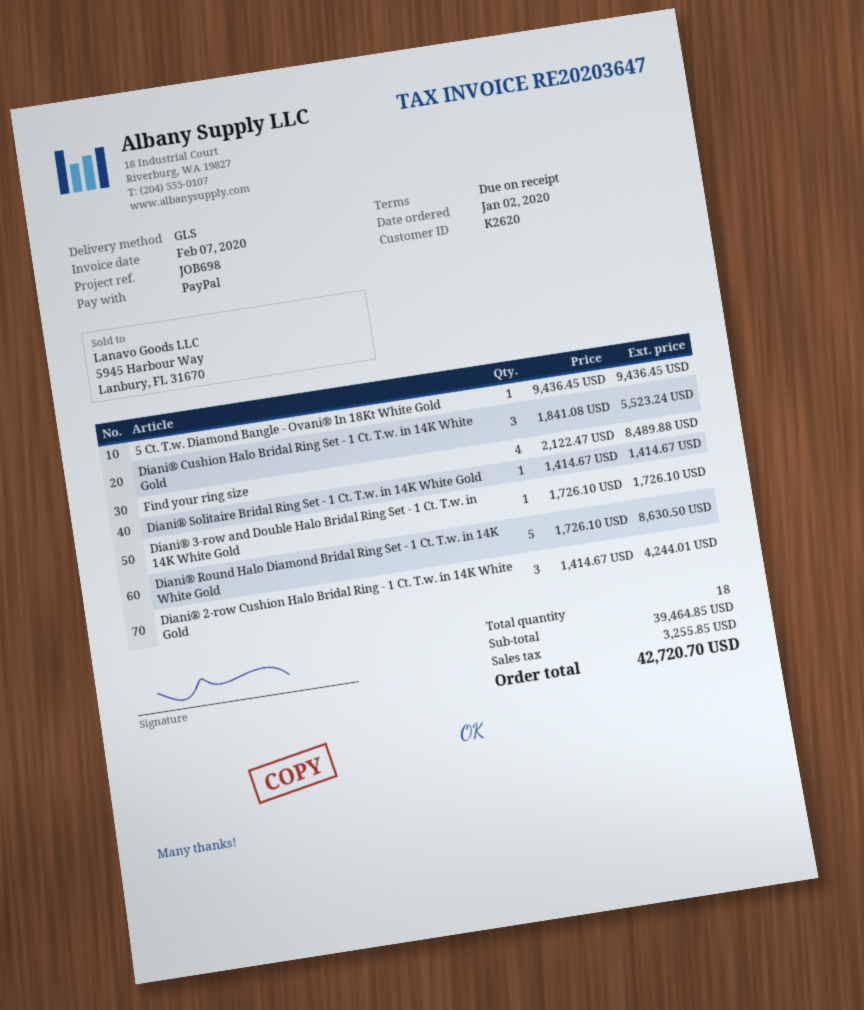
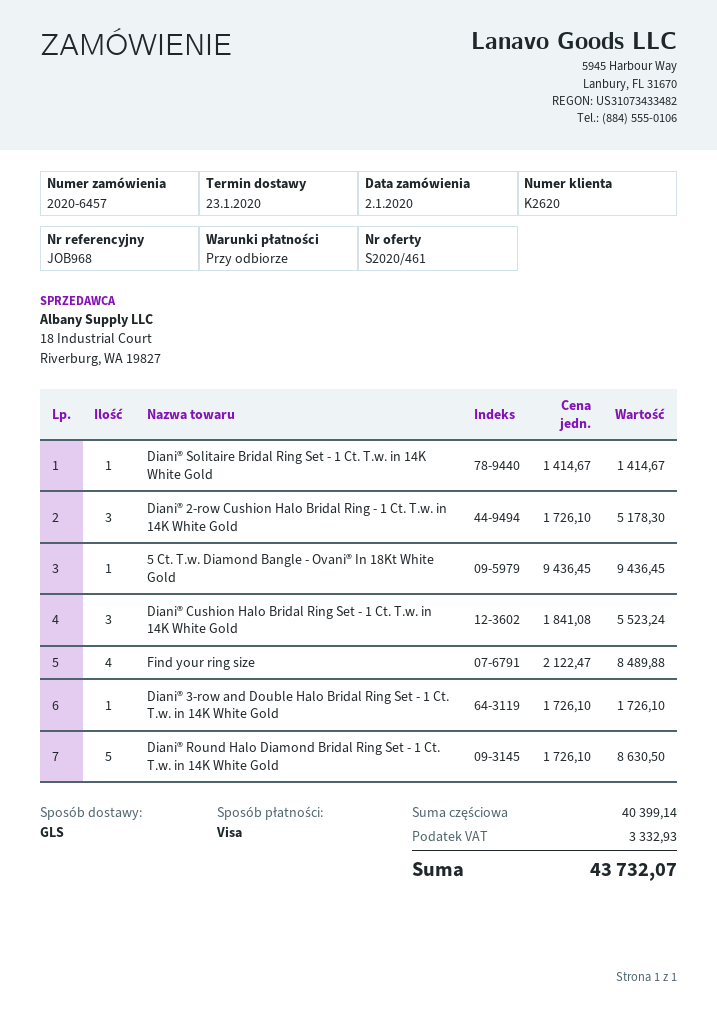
reference: JOB698 -> JOB968
payment method: PayPal -> Visa
Diani® 2-row Cushion Halo Bridal Ring - 1 Ct. T.w. in 14K White Gold: 3 x 1414.67 = 4244.01 -> 3 x 1726.10 = 5178.30
subtotal: 39464.85 -> 40399.14
tax: 3255.85 -> 3332.93
total: 42720.70 -> 43732.07

